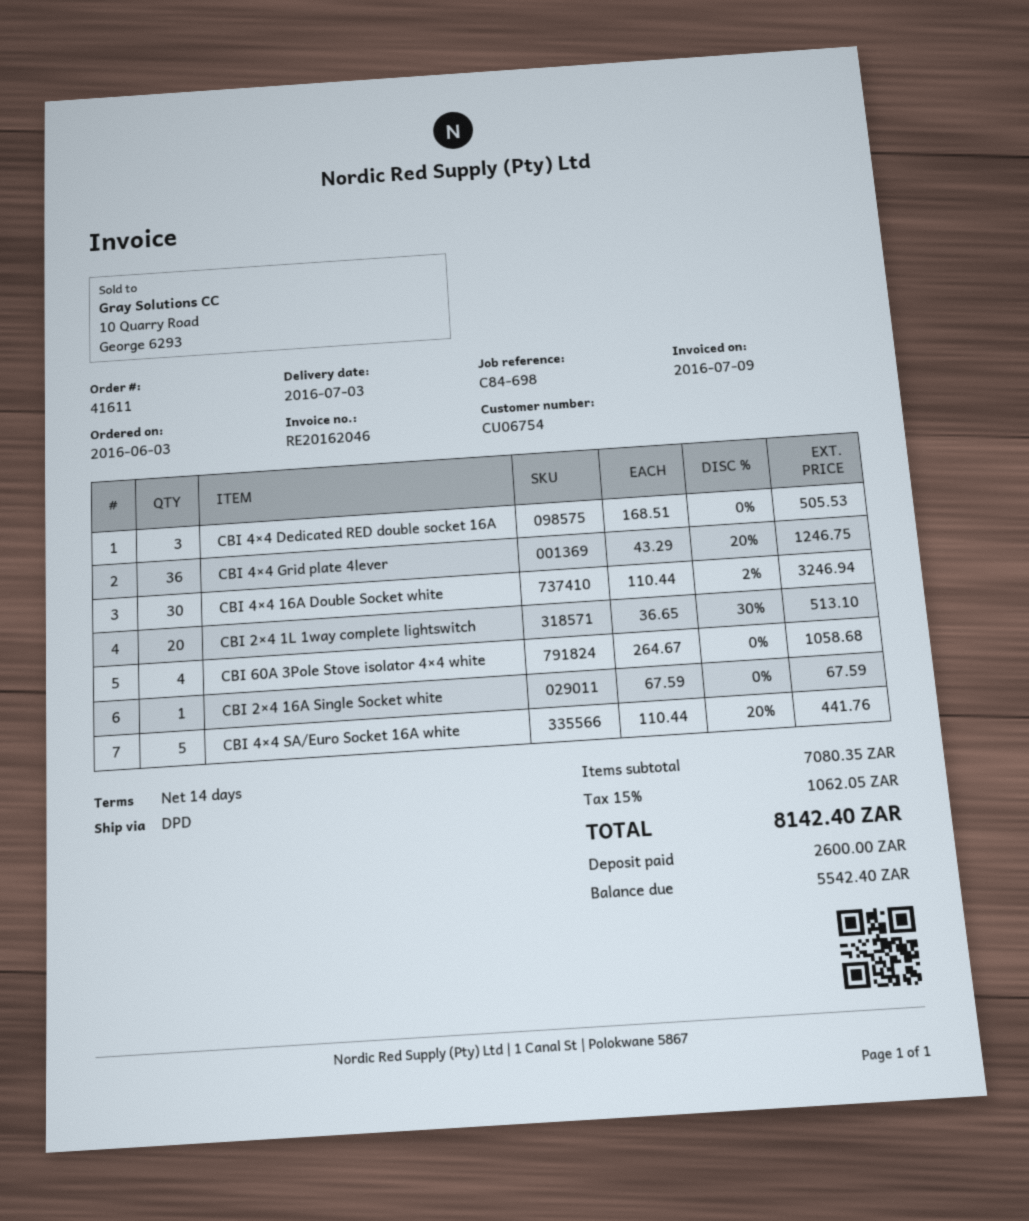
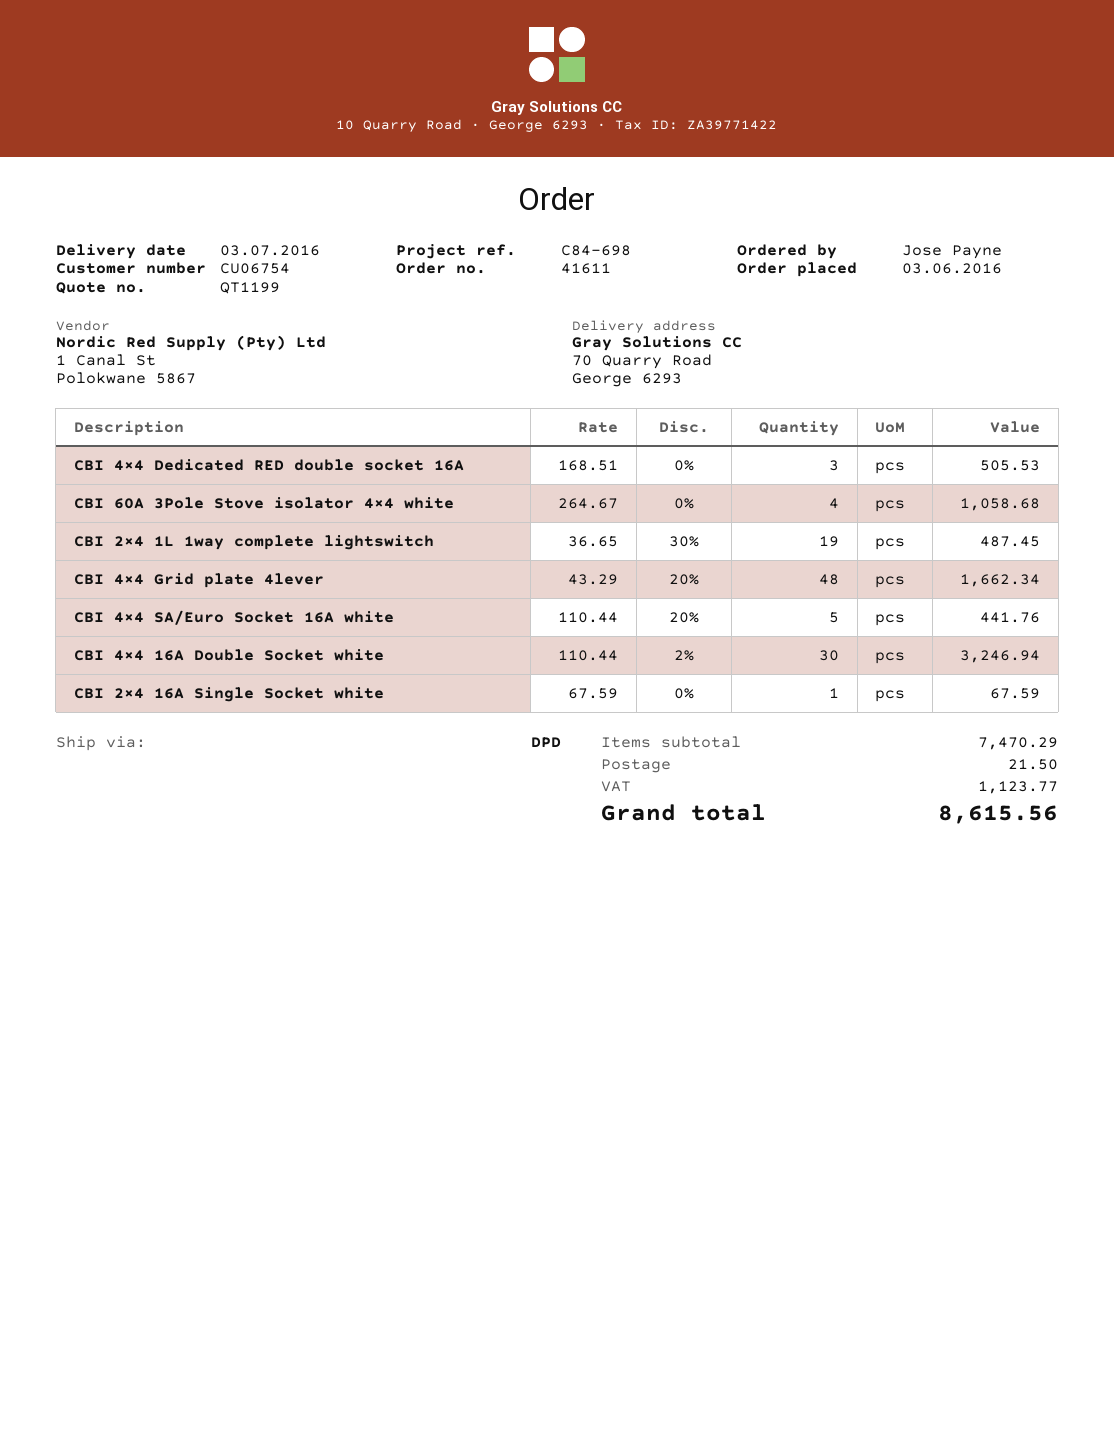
CBI 4×4 Grid plate 4lever: 36 x 43.29 - 20% = 1246.75 -> 48 x 43.29 - 20% = 1662.34
CBI 2×4 1L 1way complete lightswitch: 20 x 36.65 - 30% = 513.10 -> 19 x 36.65 - 30% = 487.45
subtotal: 7080.35 -> 7470.29
shipping: none -> 21.50
tax: 1062.05 -> 1123.77
total: 8142.40 -> 8615.56

